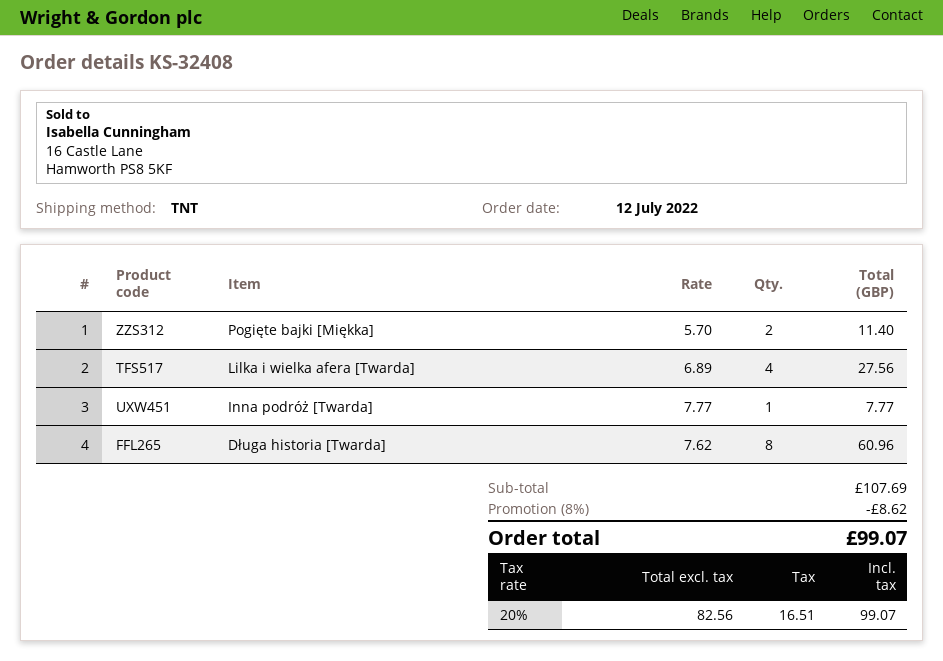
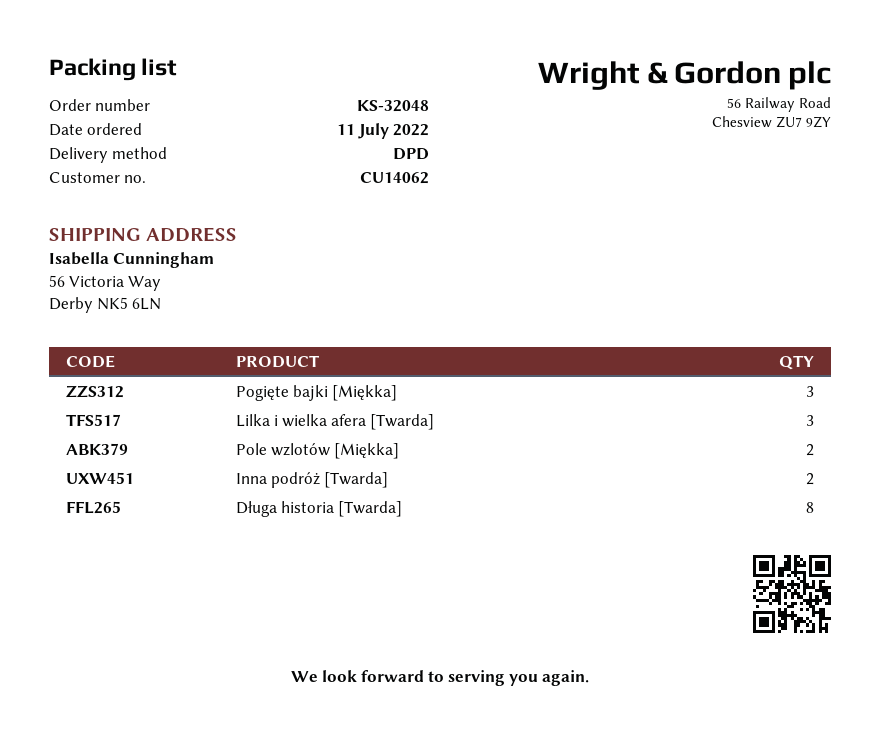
order number: KS-32408 -> KS-32048
order date: 2022-07-12 -> 2022-07-11
shipping method: TNT -> DPD
Pogięte bajki [Miękka]: 2 -> 3
Lilka i wielka afera [Twarda]: 4 -> 3
Inna podróż [Twarda]: 1 -> 2
Pole wzlotów [Miękka]: none -> 2

